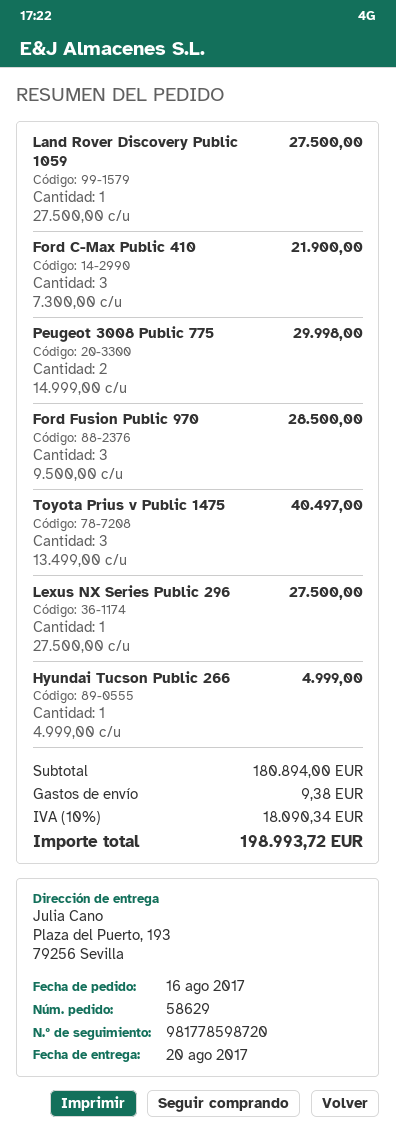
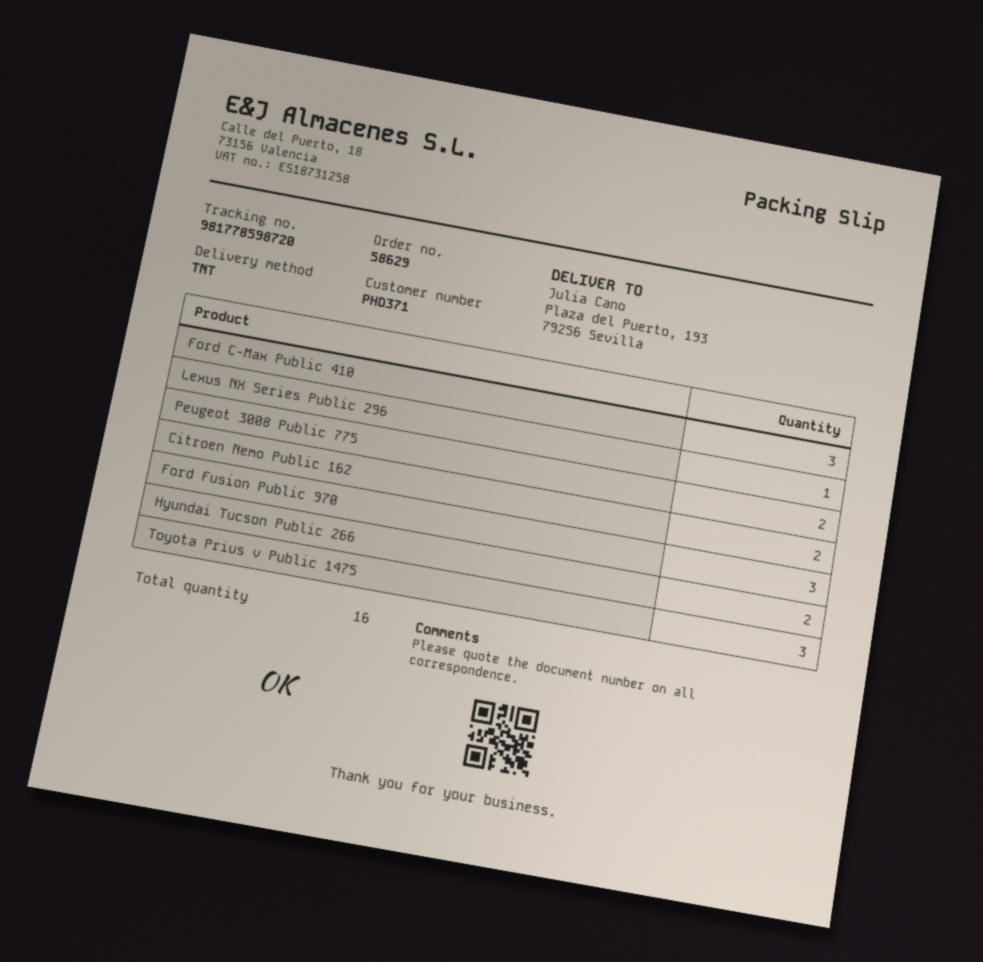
Land Rover Discovery Public 1059: 1 -> none
Hyundai Tucson Public 266: 1 -> 2
Citroen Nemo Public 162: none -> 2

